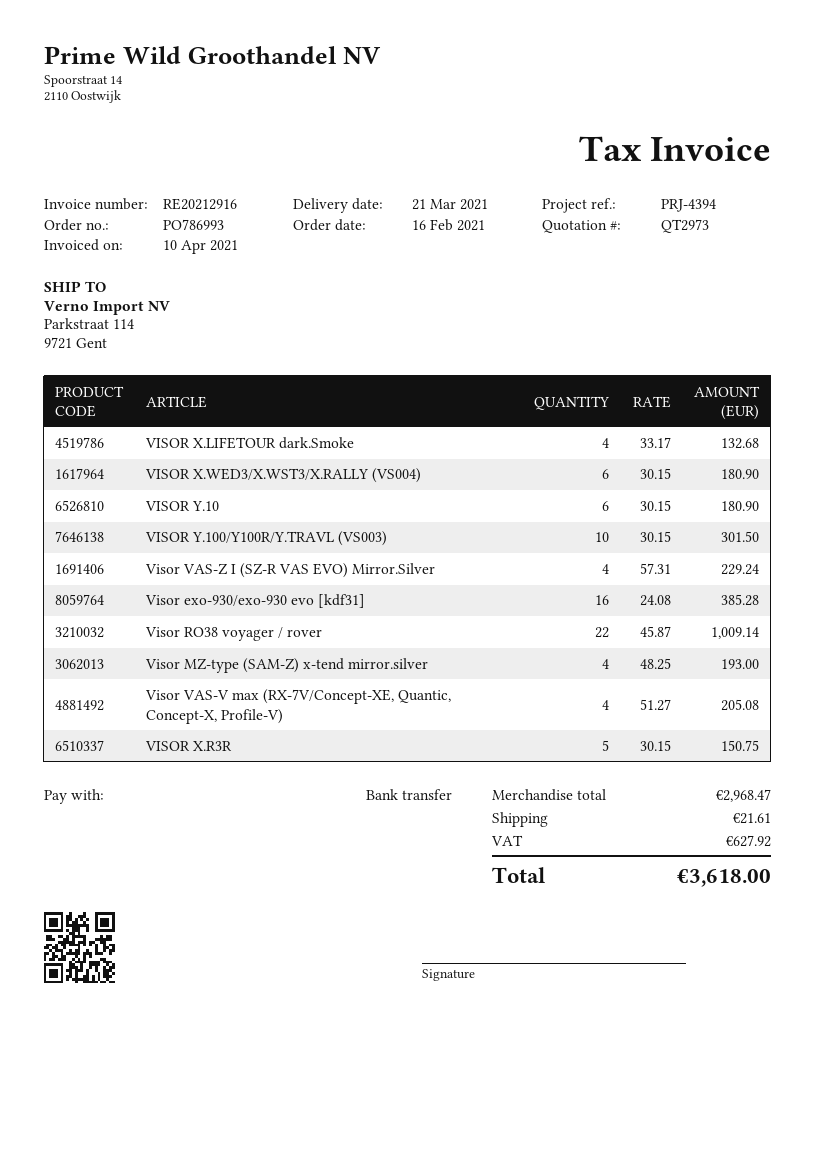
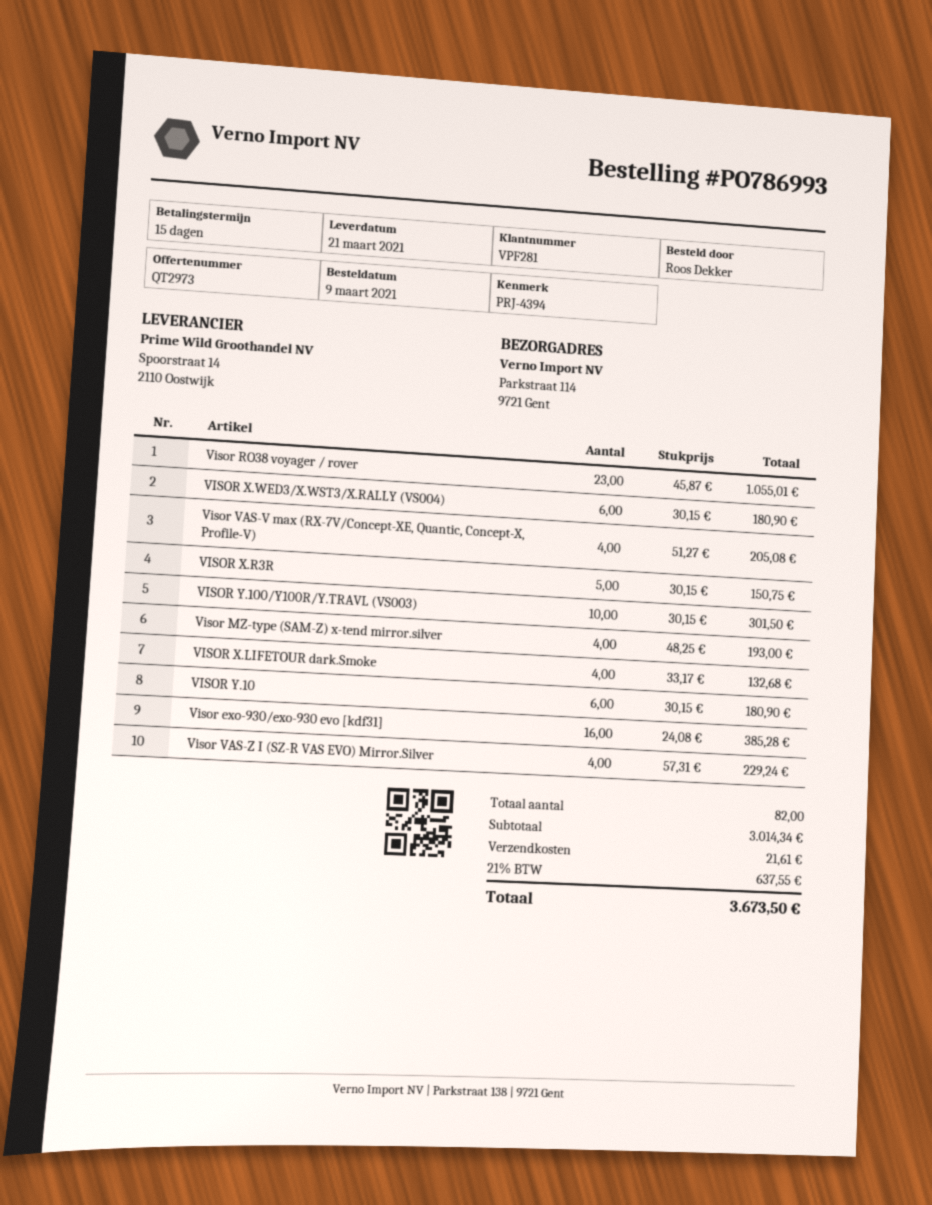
order date: 2021-02-16 -> 2021-03-09
Visor RO38 voyager / rover: 22 x 45.87 = 1009.14 -> 23 x 45.87 = 1055.01
subtotal: 2968.47 -> 3014.34
tax: 627.92 -> 637.55
total: 3618.00 -> 3673.50

